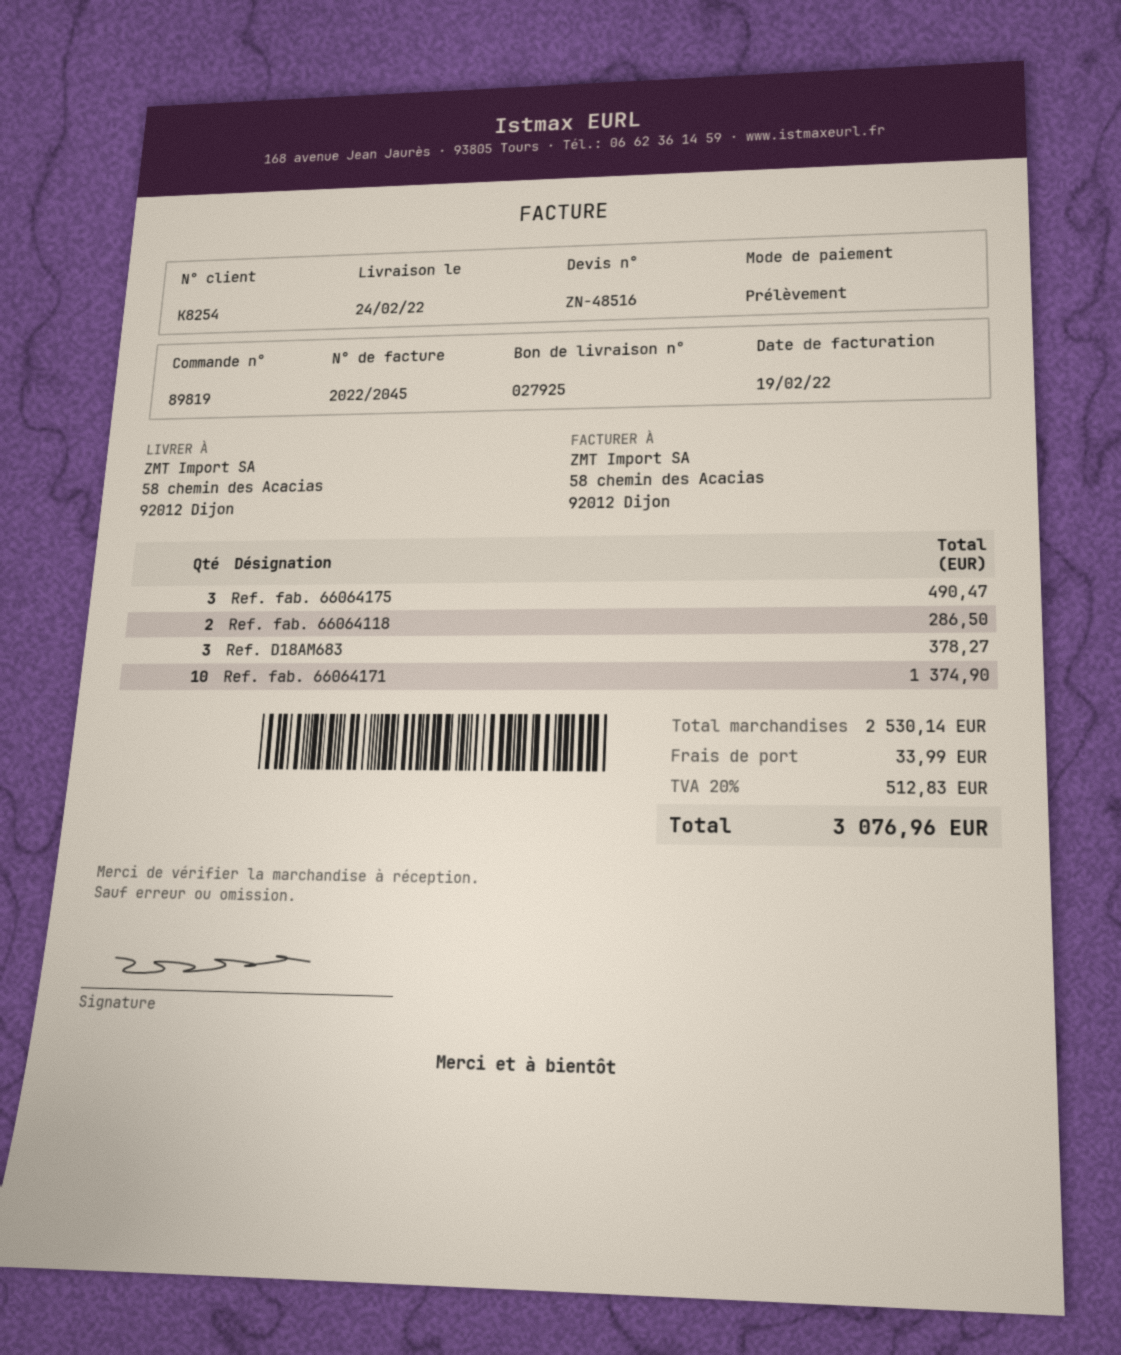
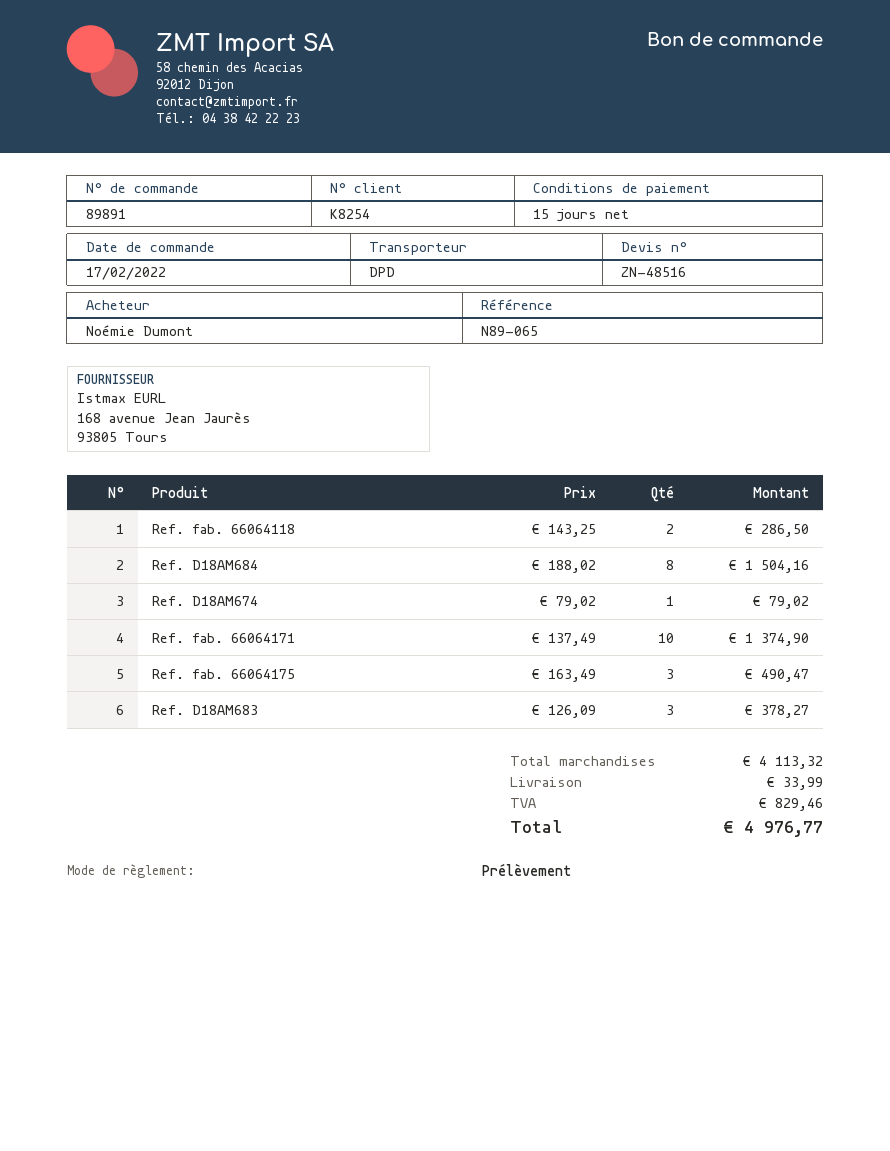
order number: 89819 -> 89891
Ref. D18AM684: none -> 8 for 1504.16
Ref. D18AM674: none -> 1 for 79.02
subtotal: 2530.14 -> 4113.32
tax: 512.83 -> 829.46
total: 3076.96 -> 4976.77

